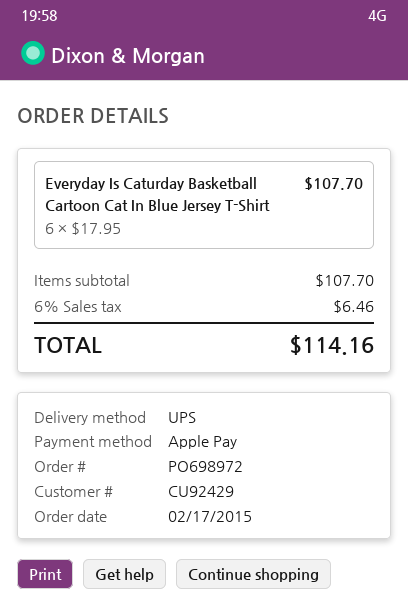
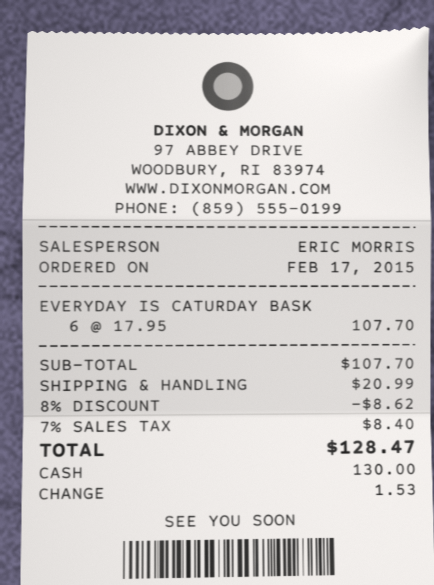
payment method: Apple Pay -> cash
discount: none -> 8% = 8.62
shipping: none -> 20.99
tax: 6% = 6.46 -> 7% = 8.40
total: 114.16 -> 128.47

